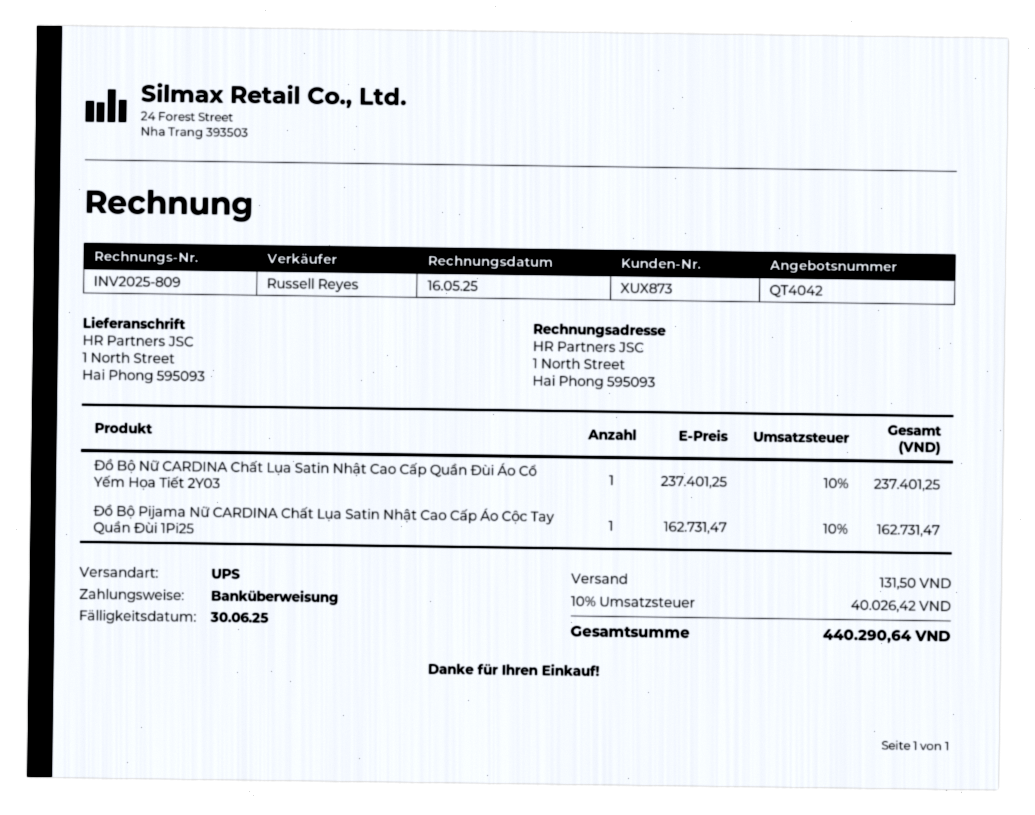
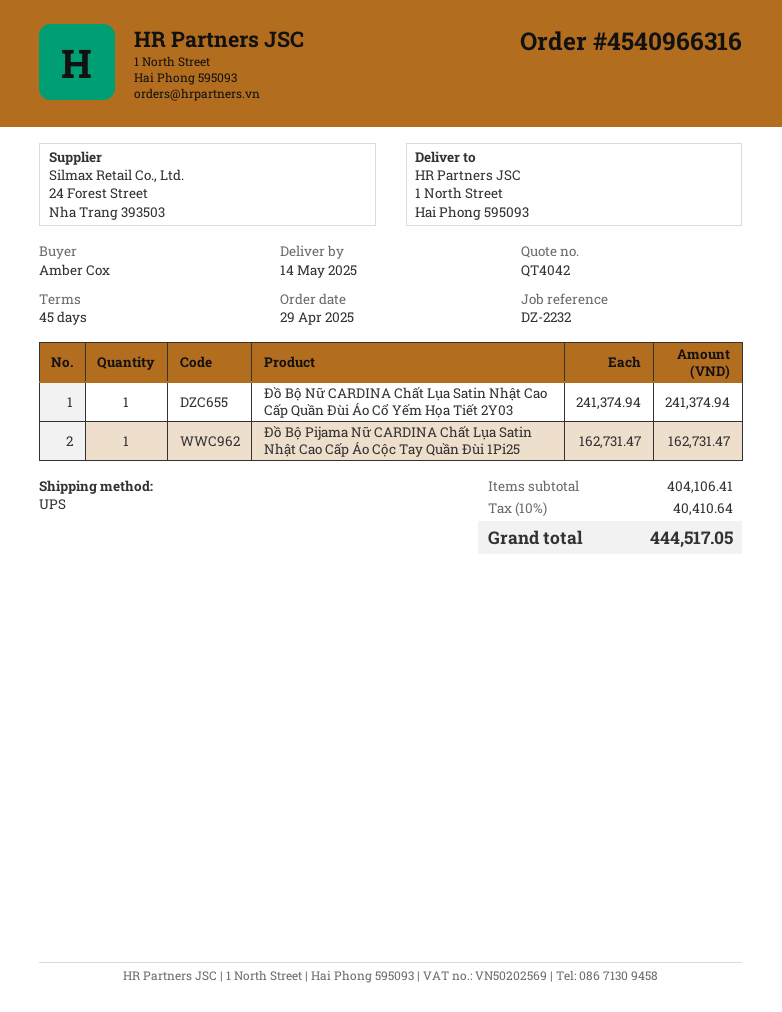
Đồ Bộ Nữ CARDINA Chất Lụa Satin Nhật Cao Cấp Quần Đùi Áo Cổ Yếm Họa Tiết 2Y03: 1 x 237401.25 = 237401.25 -> 1 x 241374.94 = 241374.94
shipping: 131.50 -> none
tax: 10% = 40026.42 -> 10% = 40410.64
total: 440290.64 -> 444517.05

